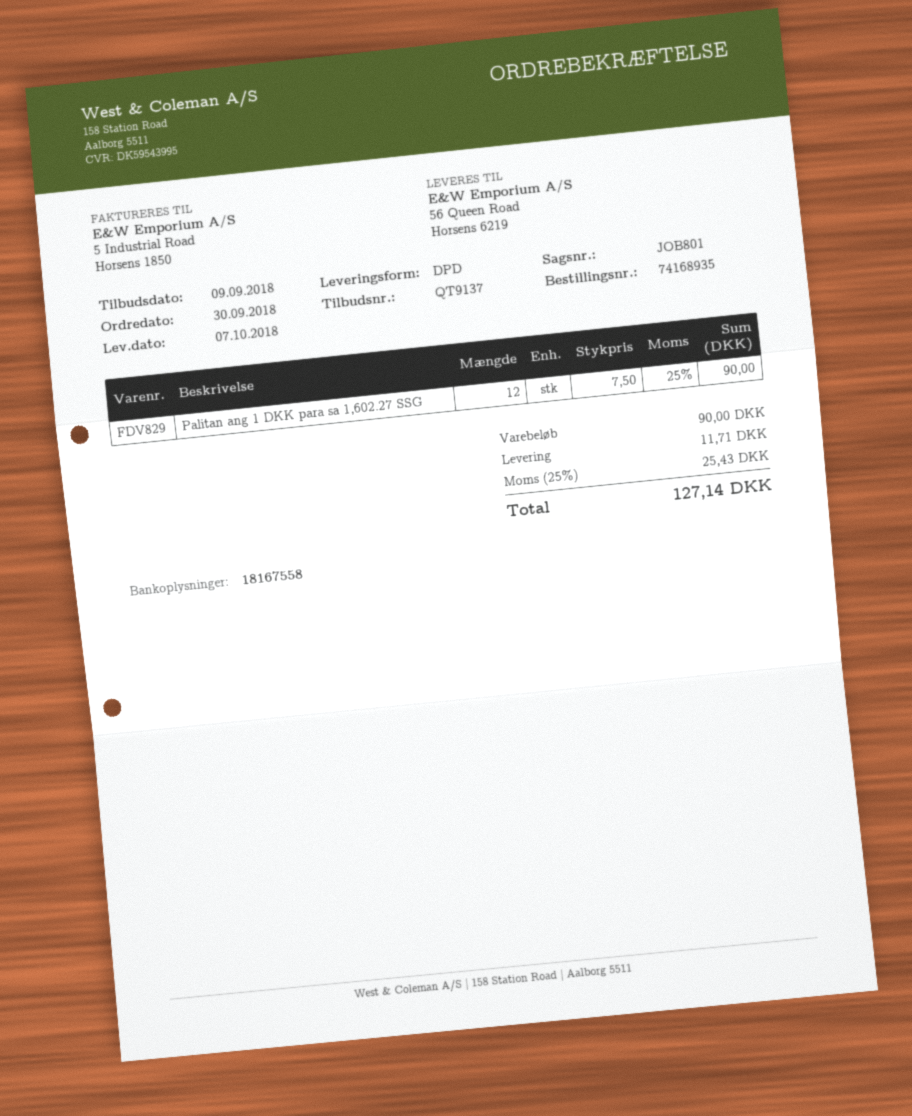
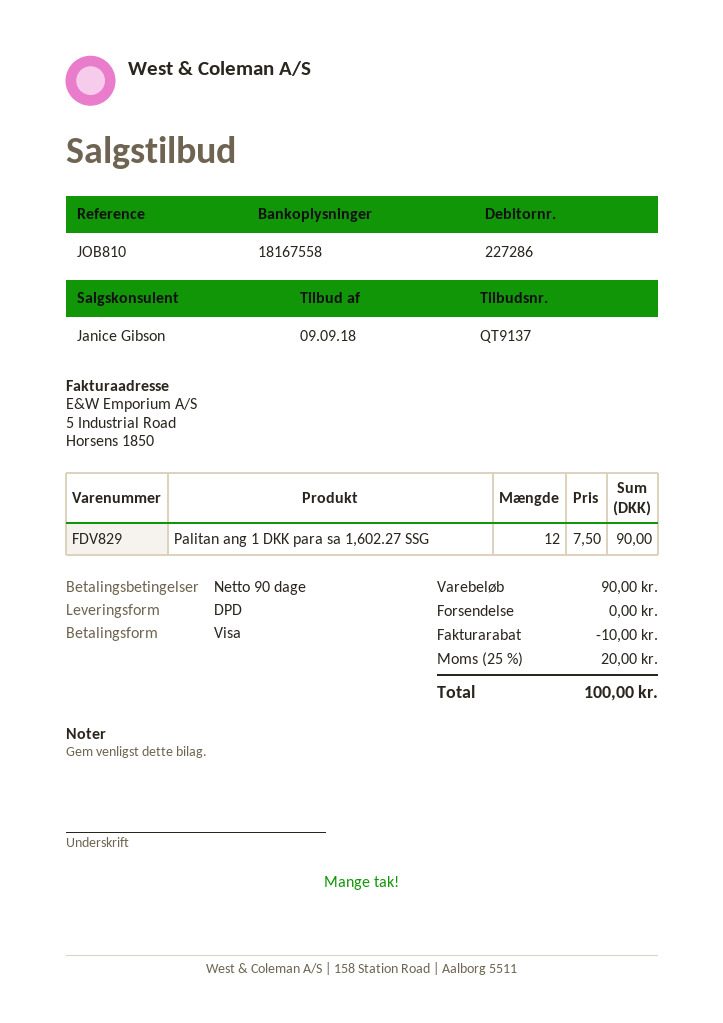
reference: JOB801 -> JOB810
discount: none -> 10.00
shipping: 11.71 -> 0.00
tax: 25% = 25.43 -> 25% = 20.00
total: 127.14 -> 100.00

